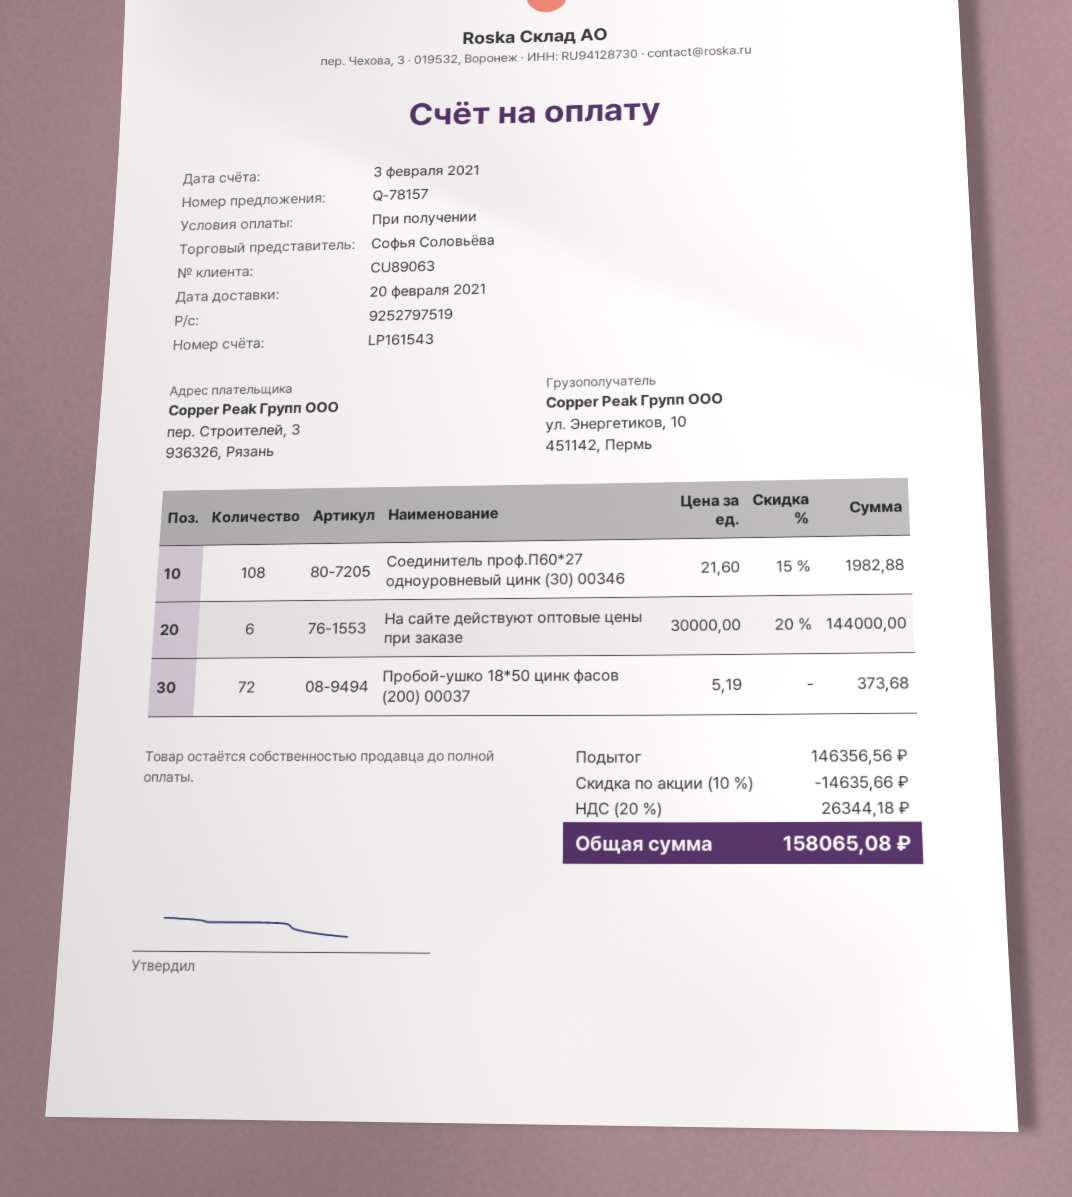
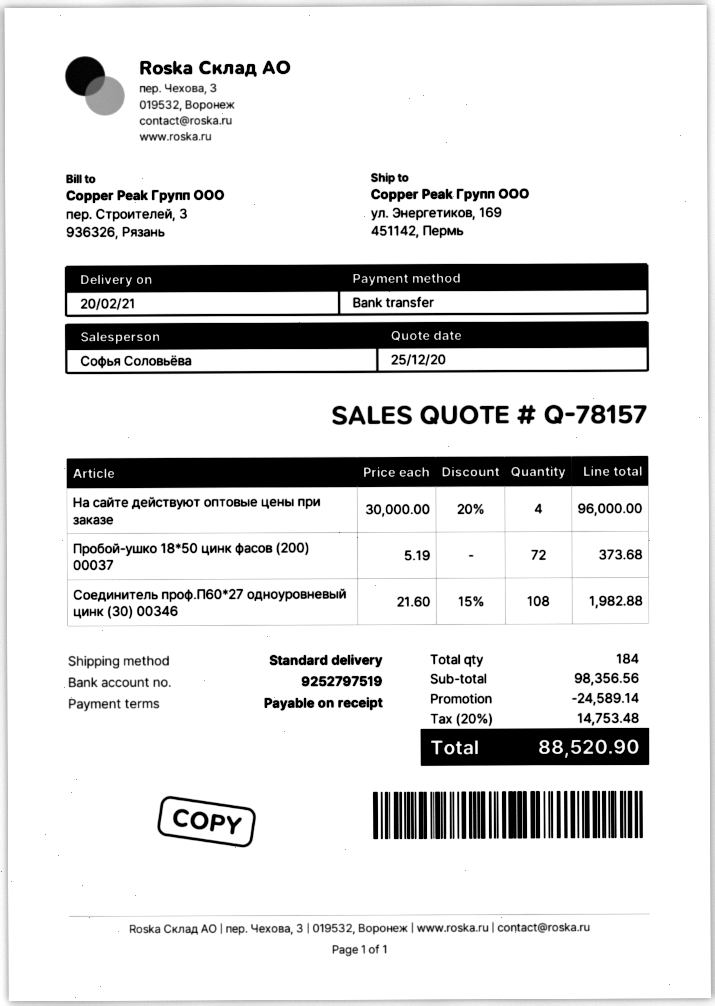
ship to: ул. Энергетиков, 10, 451142, Пермь -> ул. Энергетиков, 169, 451142, Пермь
На сайте действуют оптовые цены при заказе: 6 x 30000.00 - 20% = 144000.00 -> 4 x 30000.00 - 20% = 96000.00
subtotal: 146356.56 -> 98356.56
discount: 14635.66 -> 24589.14
tax: 20% = 26344.18 -> 20% = 14753.48
total: 158065.08 -> 88520.90

